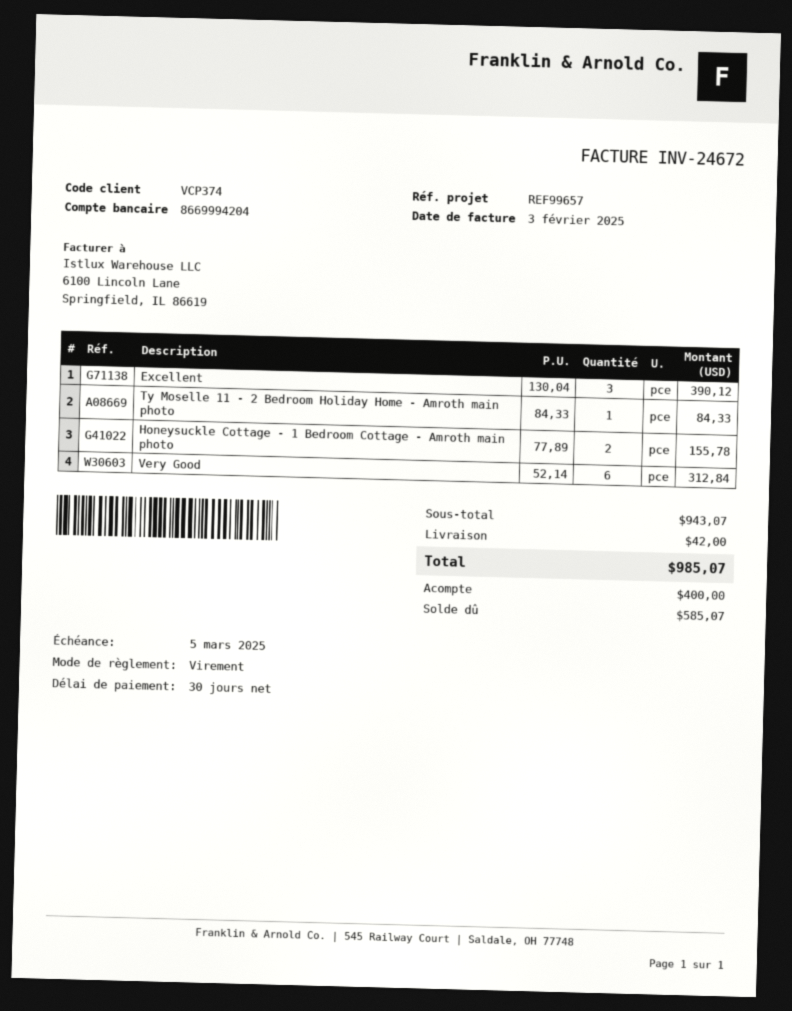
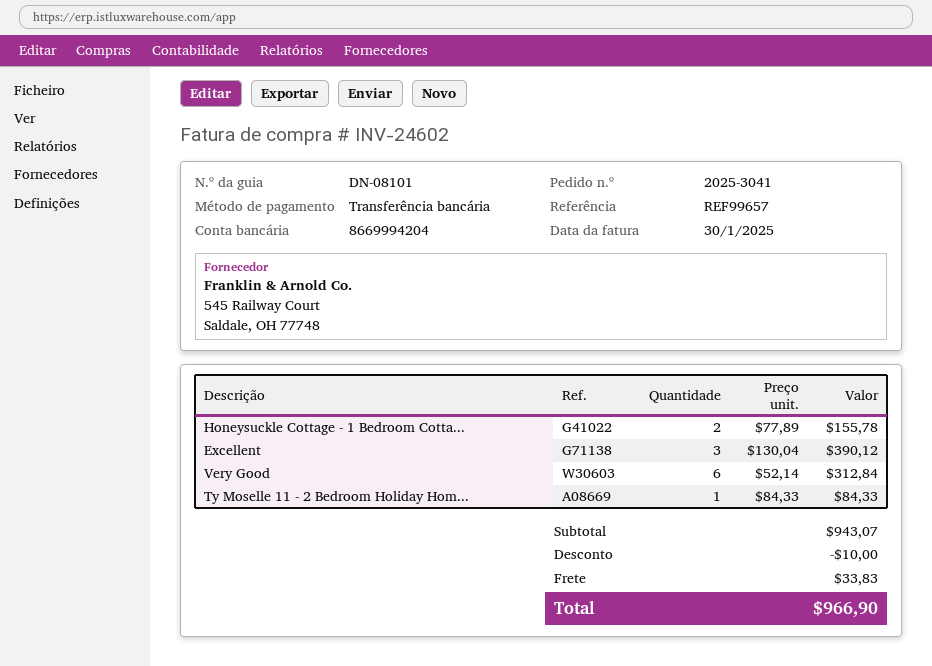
invoice number: INV-24672 -> INV-24602
invoice date: 2025-02-03 -> 2025-01-30
discount: none -> 10.00
shipping: 42.00 -> 33.83
total: 985.07 -> 966.90

